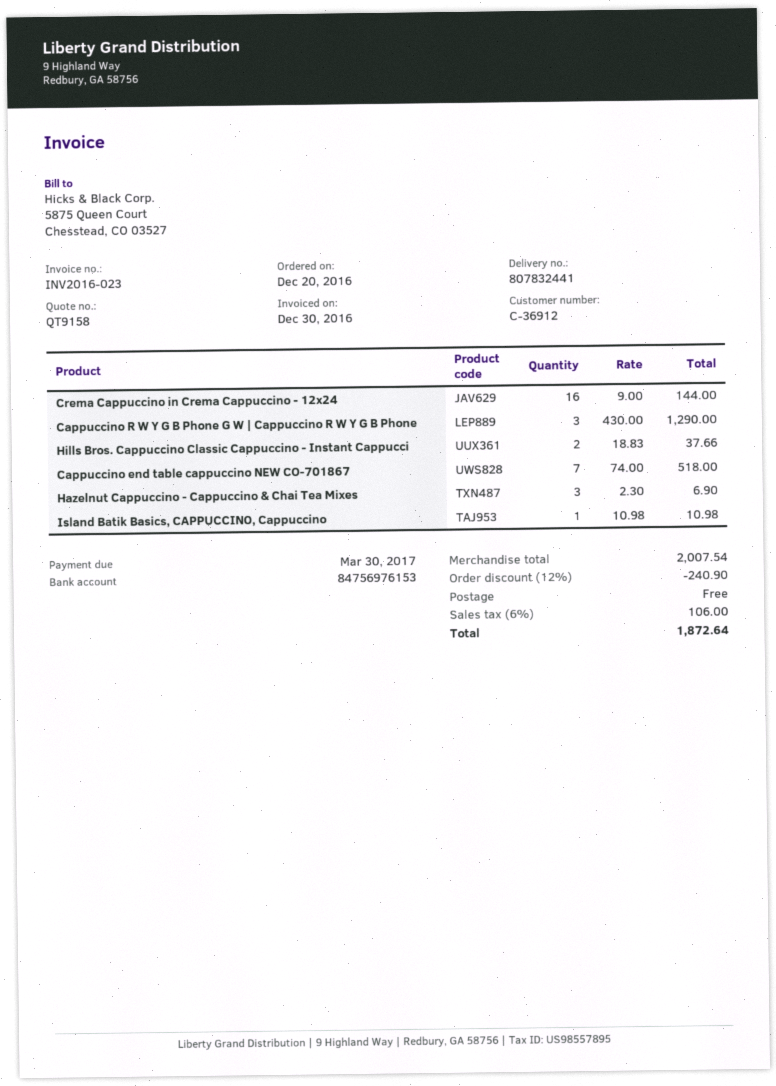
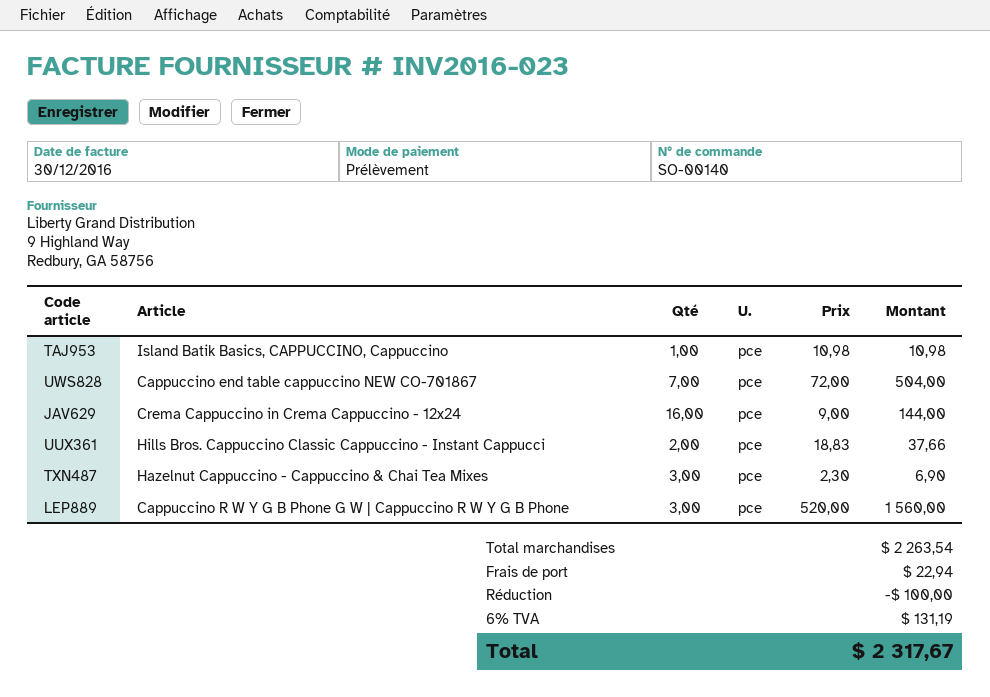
Cappuccino R W Y G B Phone G W | Cappuccino R W Y G B Phone: 3 x 430.00 = 1290.00 -> 3 x 520.00 = 1560.00
Cappuccino end table cappuccino NEW CO-701867: 7 x 74.00 = 518.00 -> 7 x 72.00 = 504.00
subtotal: 2007.54 -> 2263.54
discount: 240.90 -> 100.00
shipping: 0.00 -> 22.94
tax: 6% = 106.00 -> 6% = 131.19
total: 1872.64 -> 2317.67

